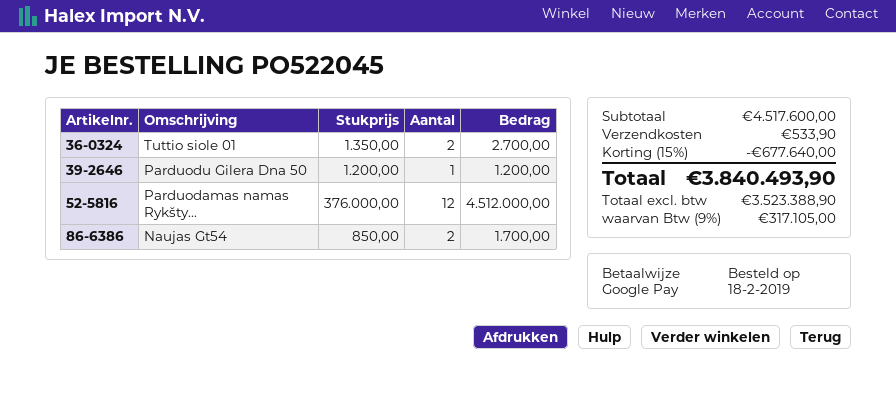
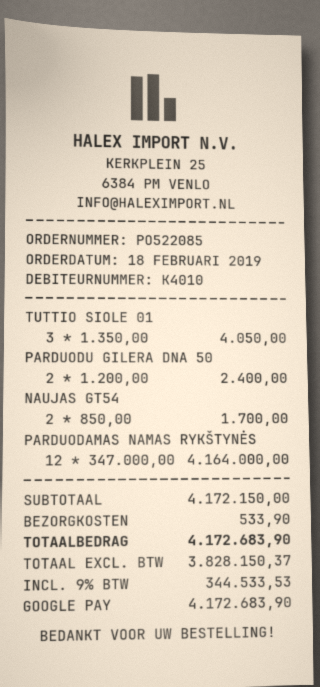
order number: PO522045 -> PO522085
Tuttio siole 01: 2 x 1350.00 = 2700.00 -> 3 x 1350.00 = 4050.00
Parduodu Gilera Dna 50: 1 x 1200.00 = 1200.00 -> 2 x 1200.00 = 2400.00
Parduodamas namas Rykšty...: 12 x 376000.00 = 4512000.00 -> 12 x 347000.00 = 4164000.00
subtotal: 4517600.00 -> 4172150.00
discount: 15% = 677640.00 -> none
net: 3523388.90 -> 3828150.37
tax: 9% = 317105.00 -> 9% = 344533.53
total: 3840493.90 -> 4172683.90

